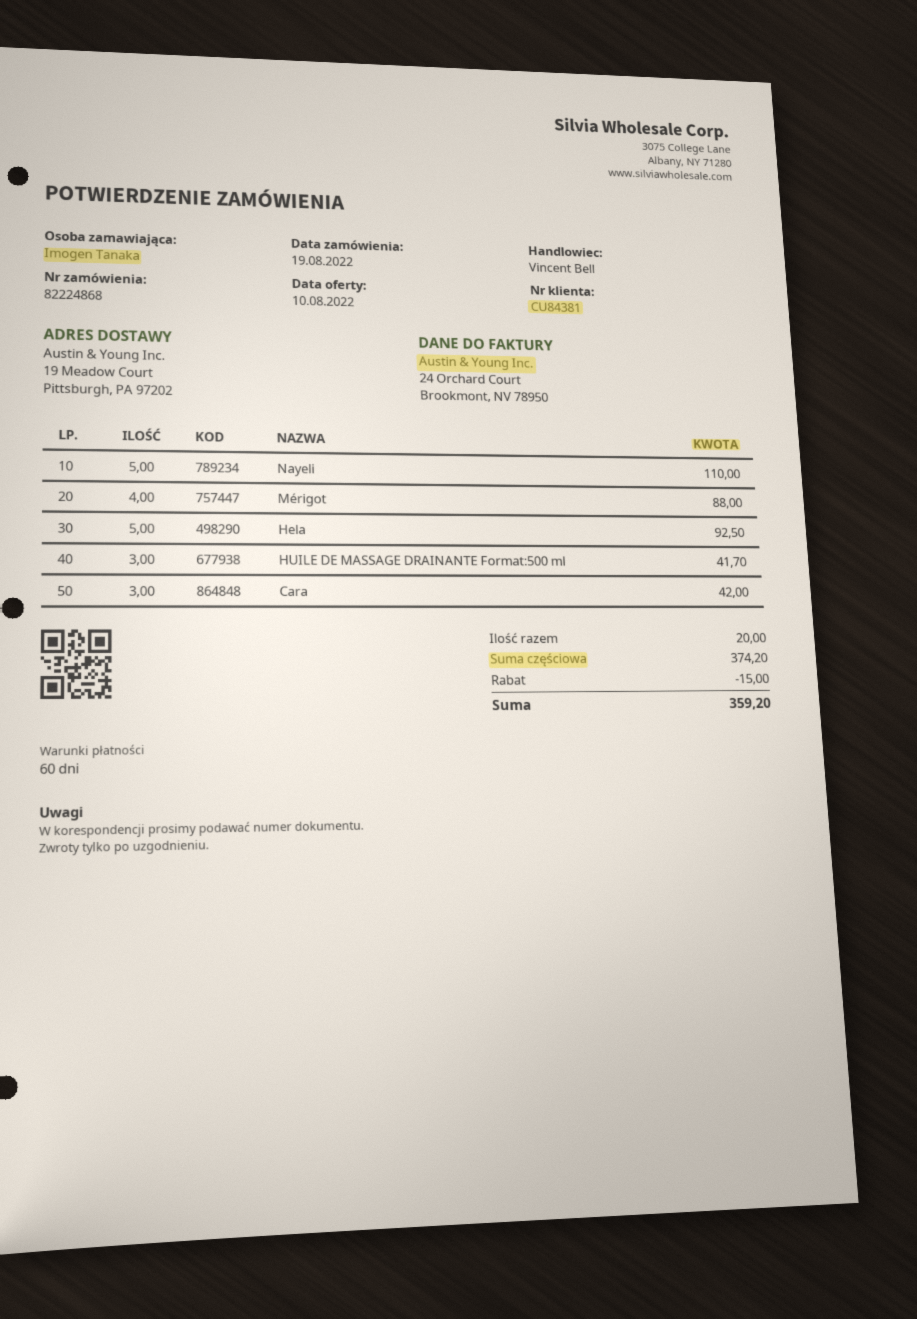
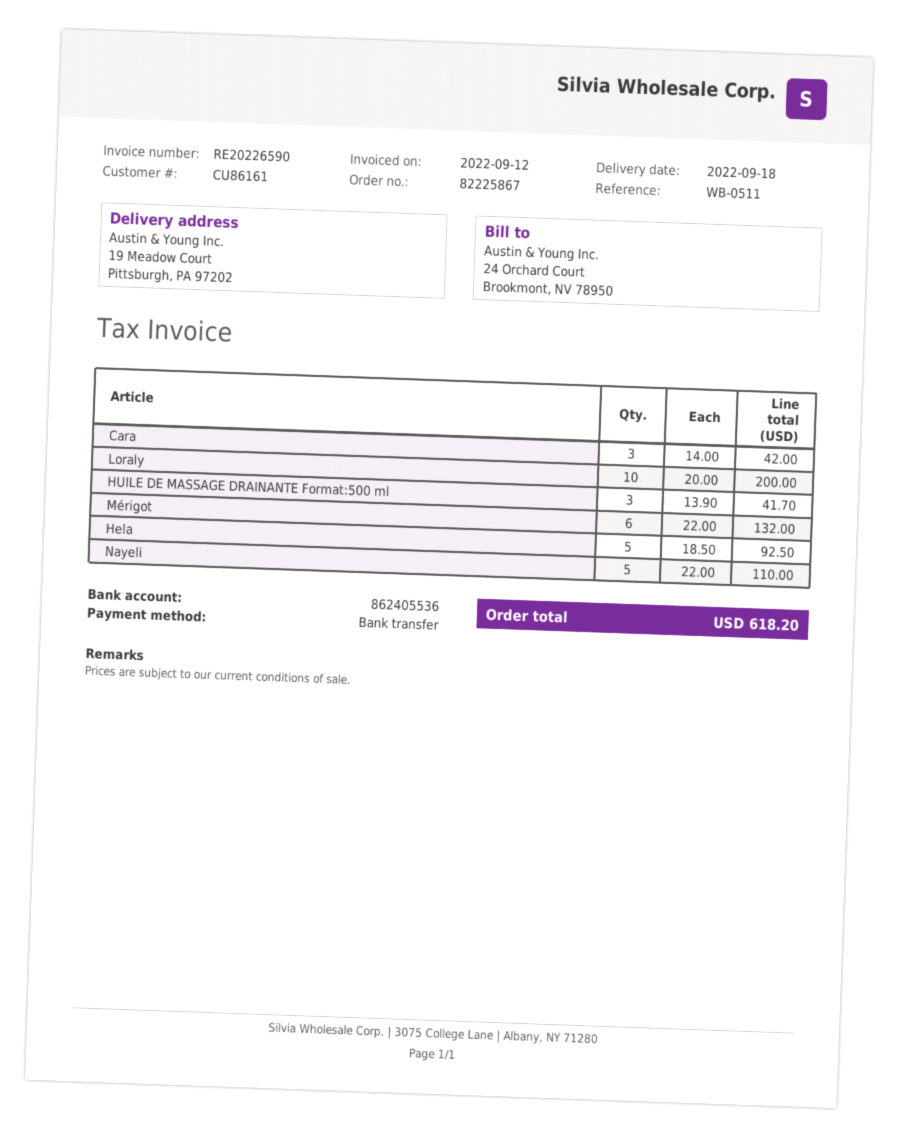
order number: 82224868 -> 82225867
customer number: CU84381 -> CU86161
Mérigot: 4 for 88.00 -> 6 for 132.00
Loraly: none -> 10 for 200.00
discount: 15.00 -> none
total: 359.20 -> 618.20

